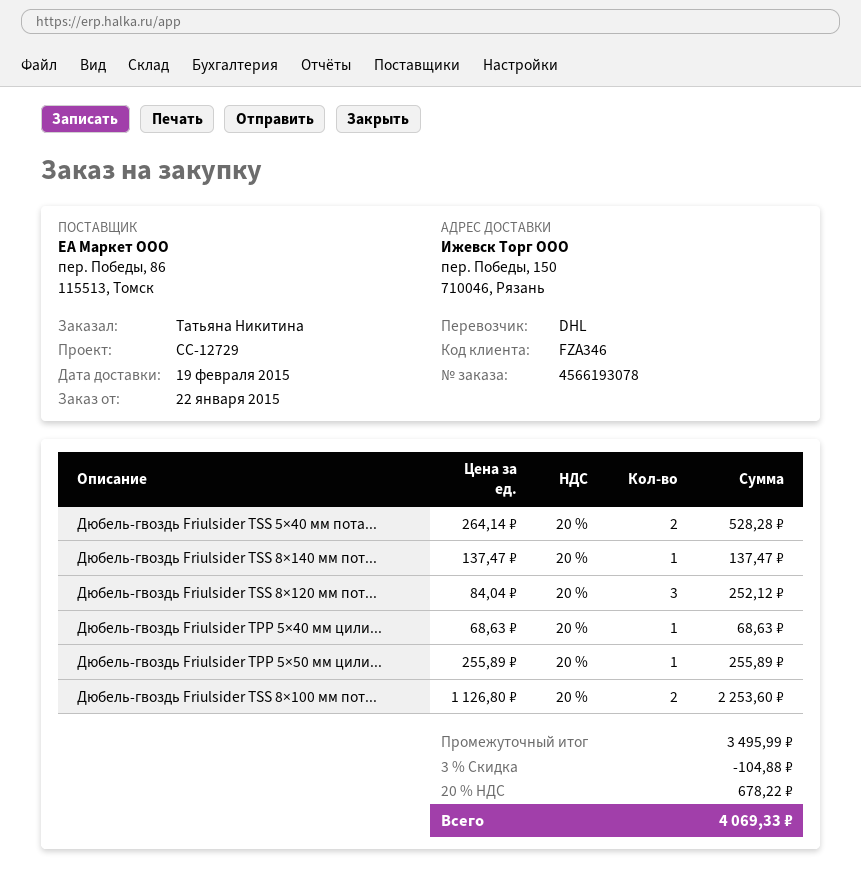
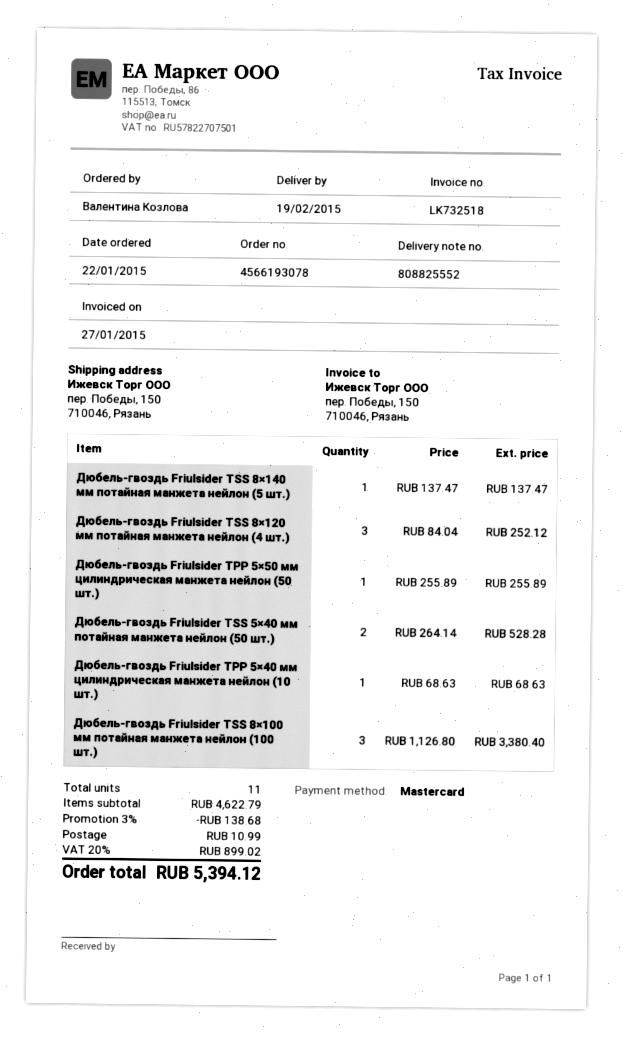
ordered by: Татьяна Никитина -> Валентина Козлова
Дюбель-гвоздь Friulsider TSS 8×100 мм пот...: 2 x 1126.80 = 2253.60 -> 3 x 1126.80 = 3380.40
subtotal: 3495.99 -> 4622.79
discount: 3% = 104.88 -> 3% = 138.68
shipping: none -> 10.99
tax: 20% = 678.22 -> 20% = 899.02
total: 4069.33 -> 5394.12

